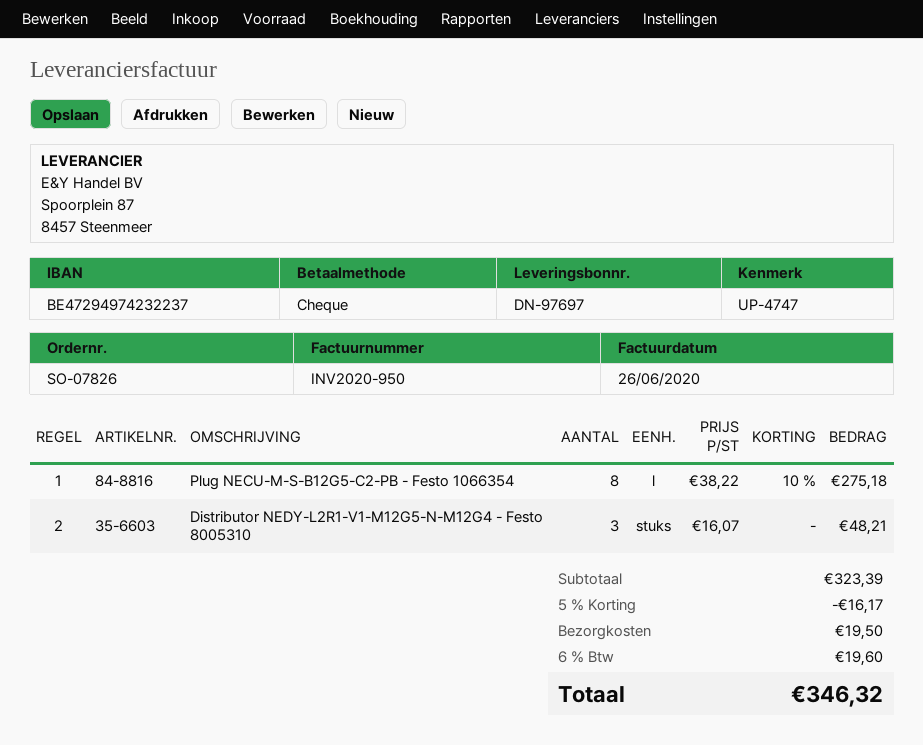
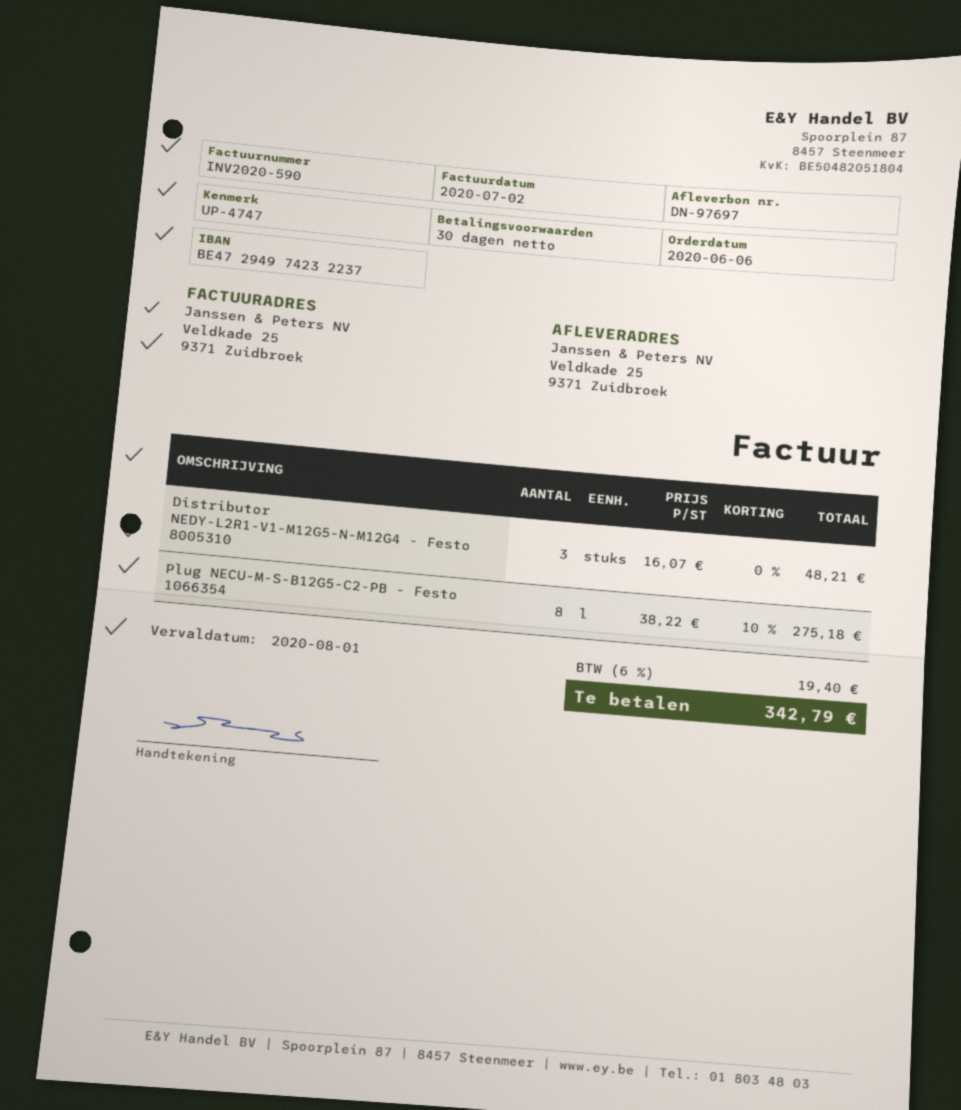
invoice number: INV2020-950 -> INV2020-590
invoice date: 2020-06-26 -> 2020-07-02
discount: 5% = 16.17 -> none
shipping: 19.50 -> none
tax: 6% = 19.60 -> 6% = 19.40
total: 346.32 -> 342.79

